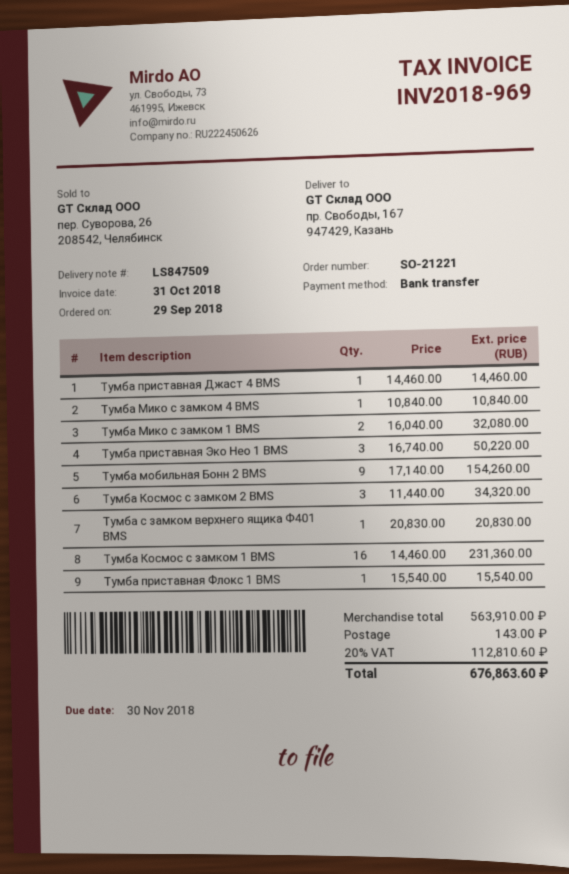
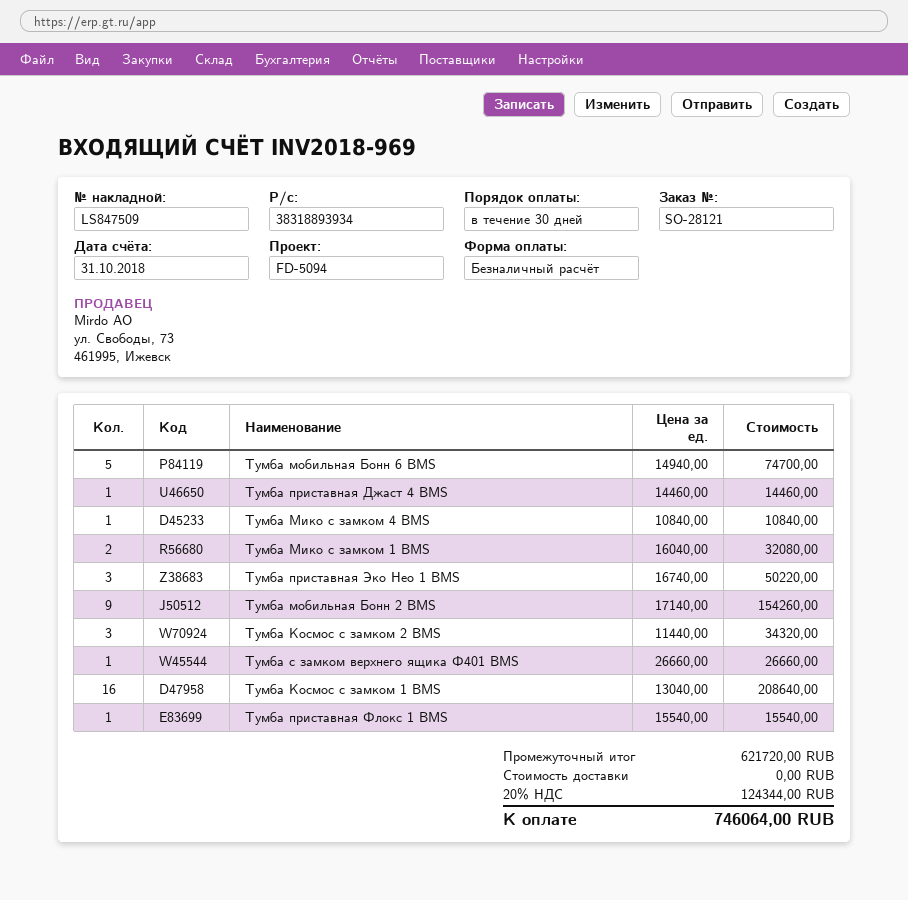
order number: SO-21221 -> SO-28121
Тумба с замком верхнего ящика Ф401 BMS: 1 x 20830.00 = 20830.00 -> 1 x 26660.00 = 26660.00
Тумба Космос с замком 1 BMS: 16 x 14460.00 = 231360.00 -> 16 x 13040.00 = 208640.00
Тумба мобильная Бонн 6 BMS: none -> 5 x 14940.00 = 74700.00
subtotal: 563910.00 -> 621720.00
shipping: 143.00 -> 0.00
tax: 20% = 112810.60 -> 20% = 124344.00
total: 676863.60 -> 746064.00

